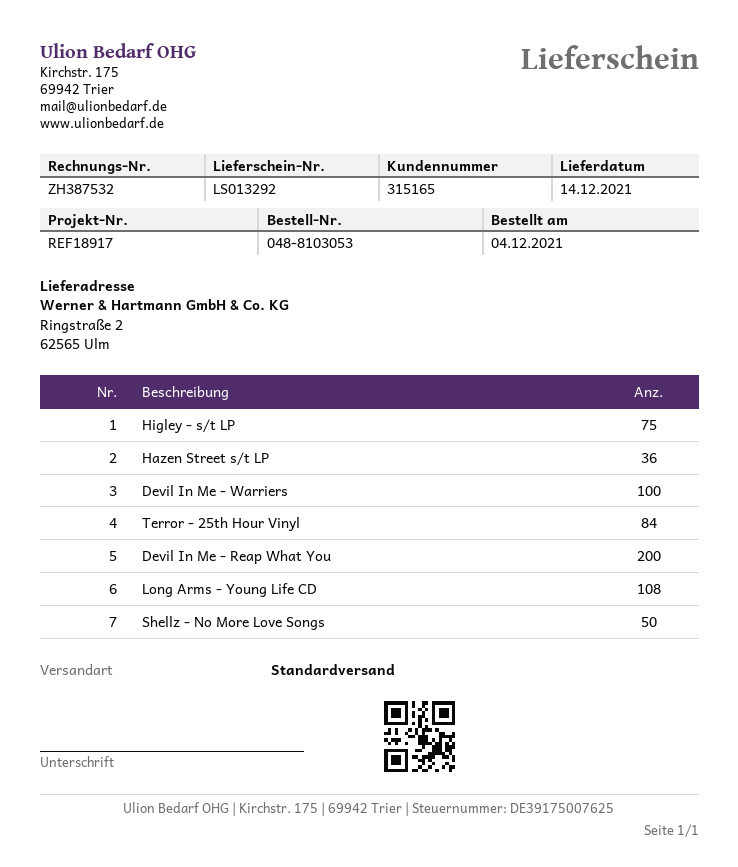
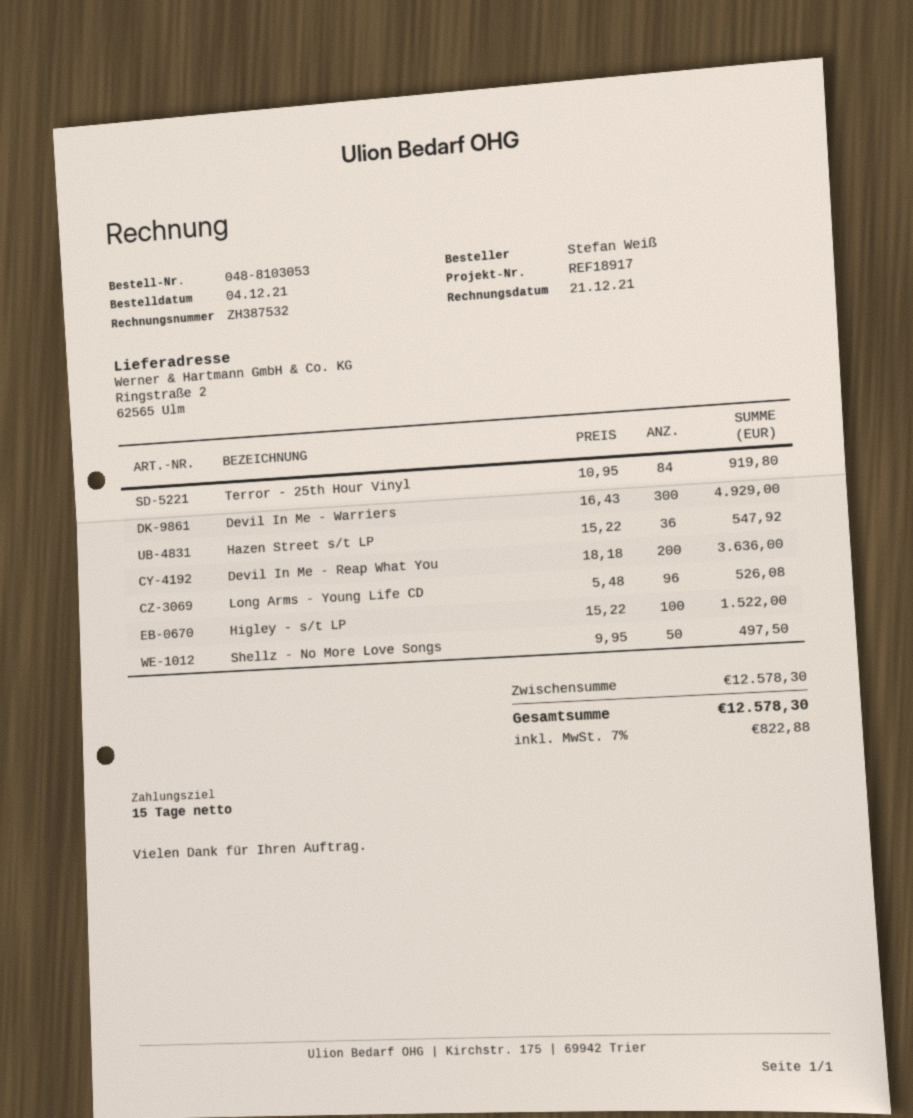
Higley - s/t LP: 75 -> 100
Devil In Me - Warriers: 100 -> 300
Long Arms - Young Life CD: 108 -> 96

